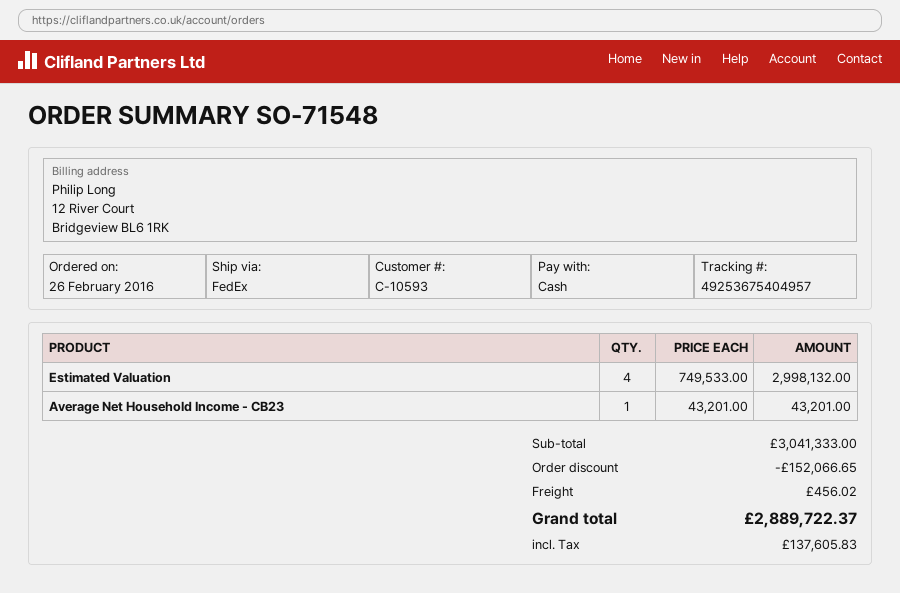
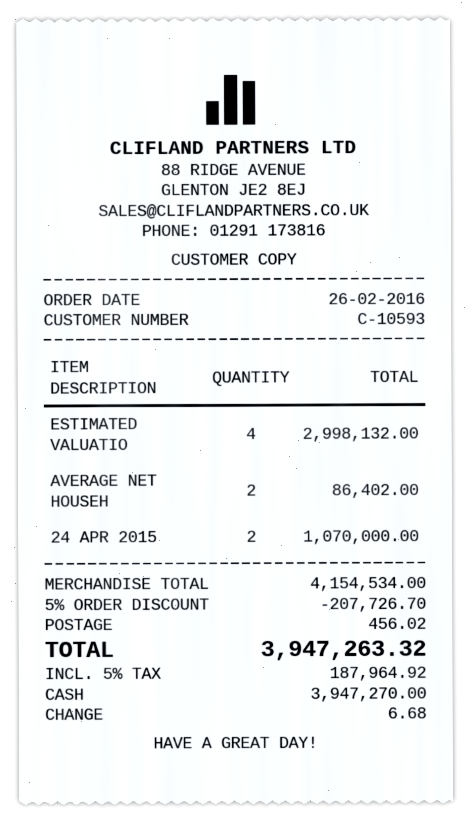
Average Net Household Income - CB23: 1 for 43201.00 -> 2 for 86402.00
24 APR 2015: none -> 2 for 1070000.00
subtotal: 3041333.00 -> 4154534.00
discount: 152066.65 -> 207726.70
tax: 137605.83 -> 187964.92
total: 2889722.37 -> 3947263.32

